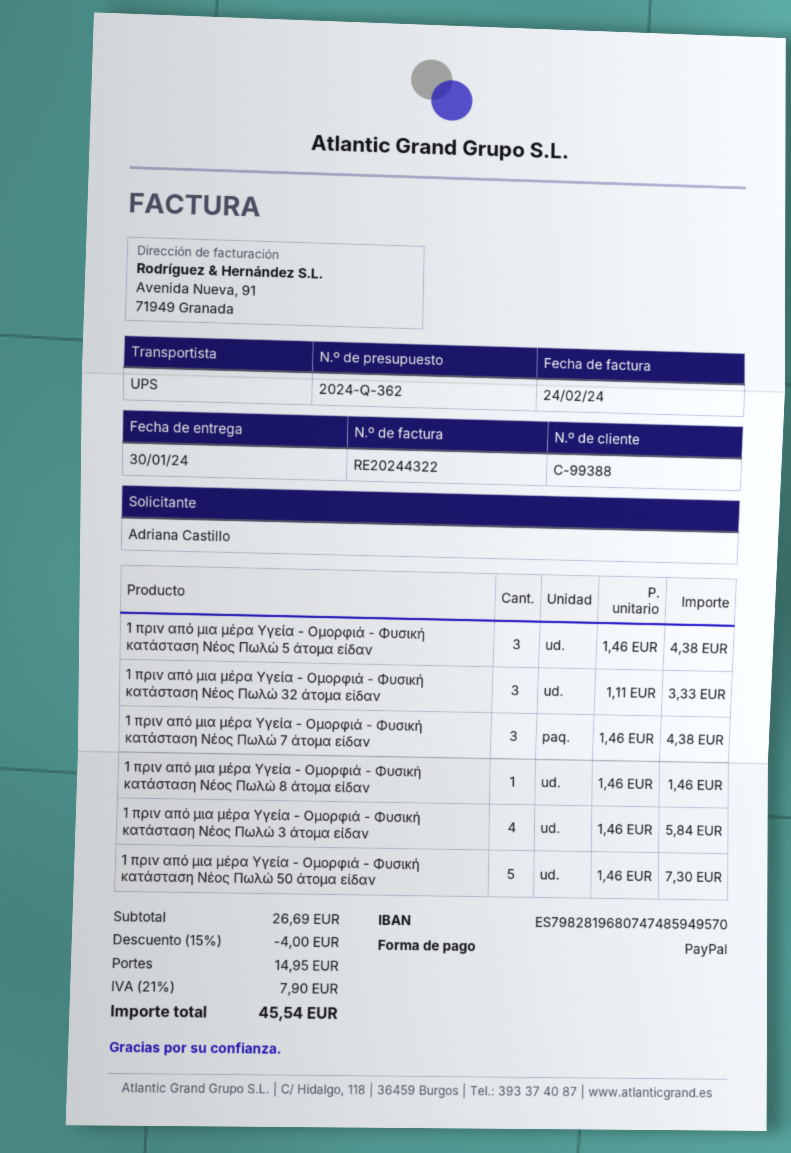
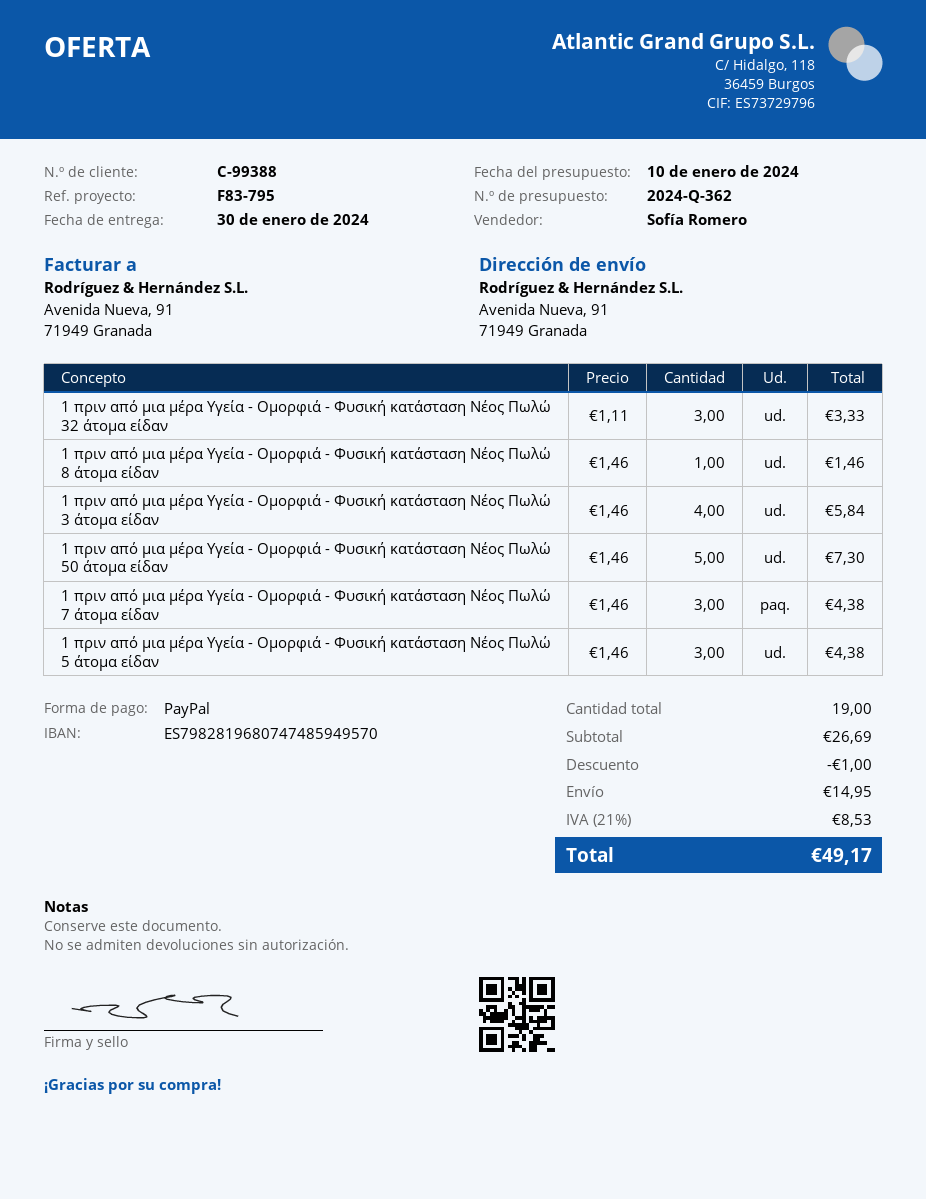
discount: 4.00 -> 1.00
tax: 21% = 7.90 -> 21% = 8.53
total: 45.54 -> 49.17

